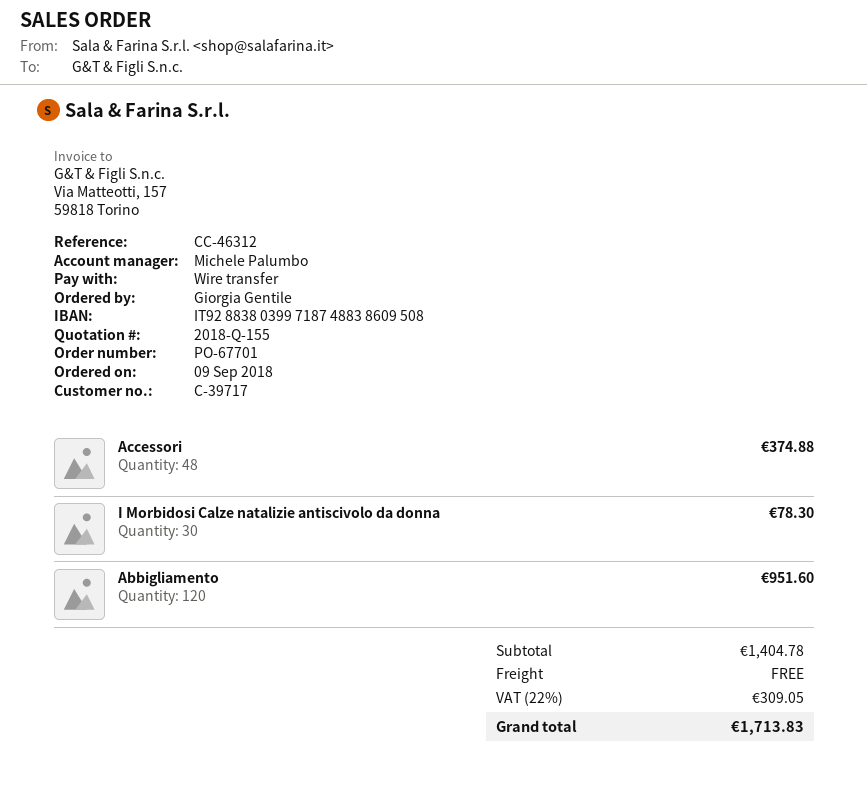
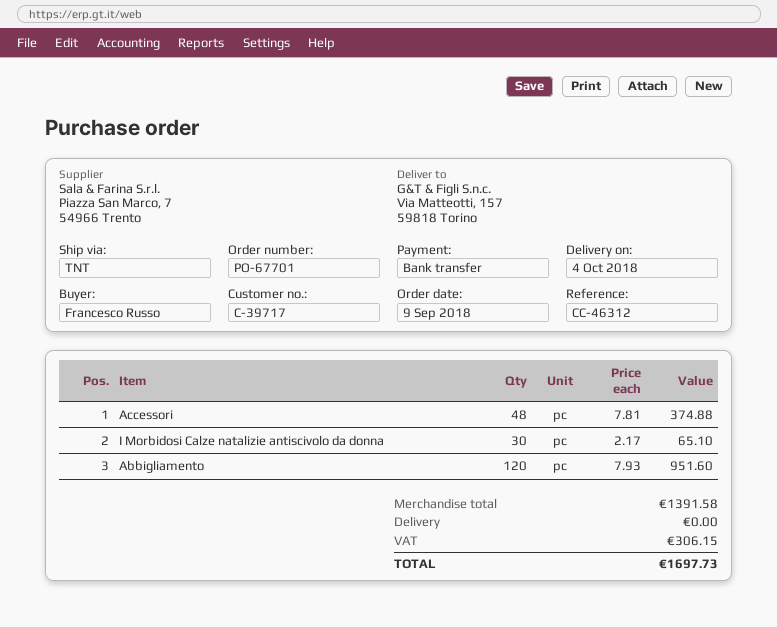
ordered by: Giorgia Gentile -> Francesco Russo
I Morbidosi Calze natalizie antiscivolo da donna: 30 for 78.30 -> 30 for 65.10
subtotal: 1404.78 -> 1391.58
tax: 309.05 -> 306.15
total: 1713.83 -> 1697.73

